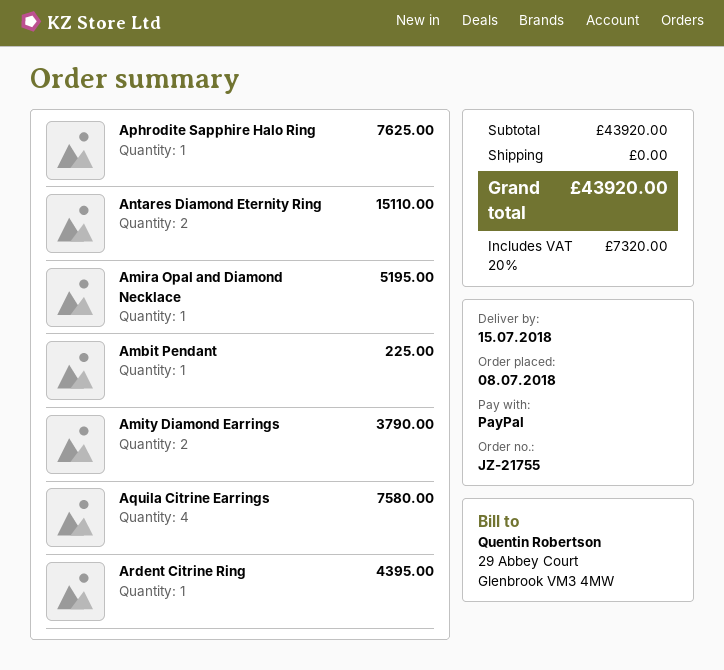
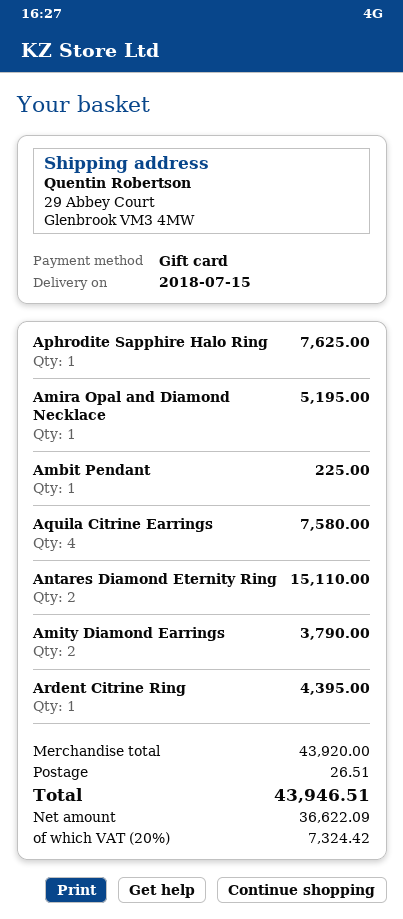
payment method: PayPal -> gift card
shipping: 0.00 -> 26.51
tax: 20% = 7320.00 -> 20% = 7324.42
total: 43920.00 -> 43946.51

